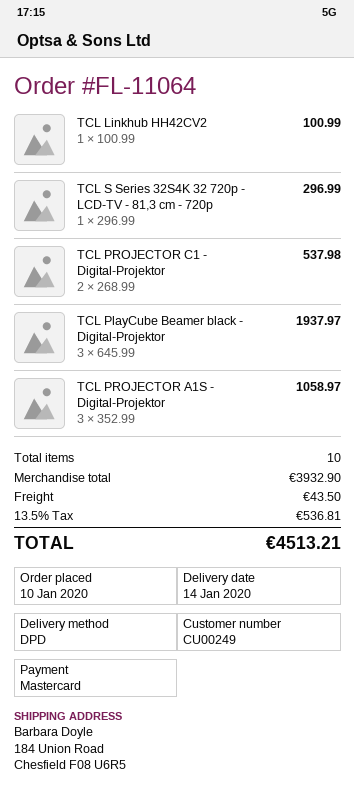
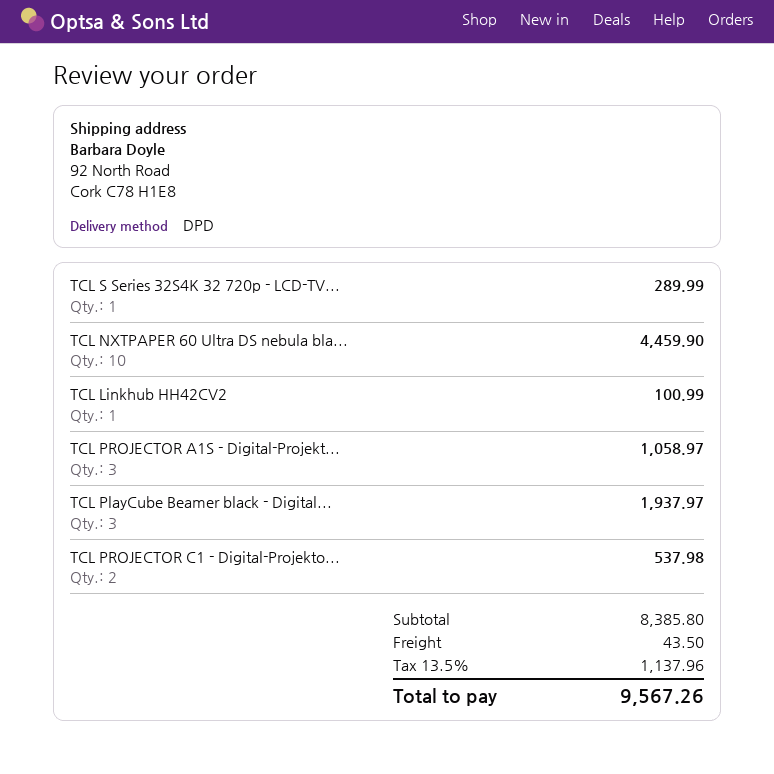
ship to: 184 Union Road, Chesfield F08 U6R5 -> 92 North Road, Cork C78 H1E8
TCL S Series 32S4K 32 720p - LCD-TV - 81,3 cm - 720p: 1 for 296.99 -> 1 for 289.99
TCL NXTPAPER 60 Ultra DS nebula bla...: none -> 10 for 4459.90
subtotal: 3932.90 -> 8385.80
tax: 13.5% = 536.81 -> 13.5% = 1137.96
total: 4513.21 -> 9567.26

